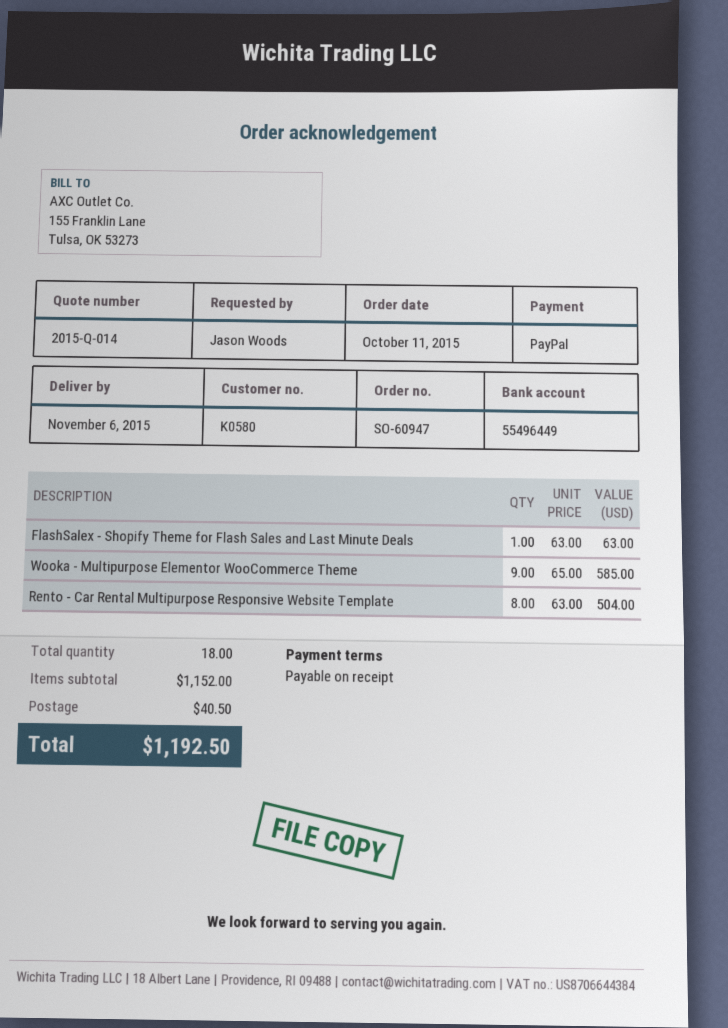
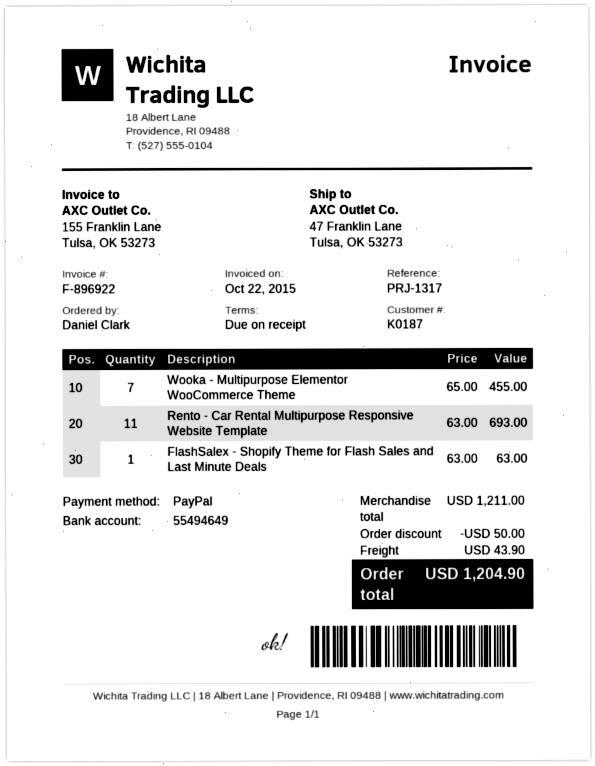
customer number: K0580 -> K0187
ordered by: Jason Woods -> Daniel Clark
bank account: 55496449 -> 55494649
Wooka - Multipurpose Elementor WooCommerce Theme: 9 x 65.00 = 585.00 -> 7 x 65.00 = 455.00
Rento - Car Rental Multipurpose Responsive Website Template: 8 x 63.00 = 504.00 -> 11 x 63.00 = 693.00
subtotal: 1152.00 -> 1211.00
discount: none -> 50.00
shipping: 40.50 -> 43.90
total: 1192.50 -> 1204.90

